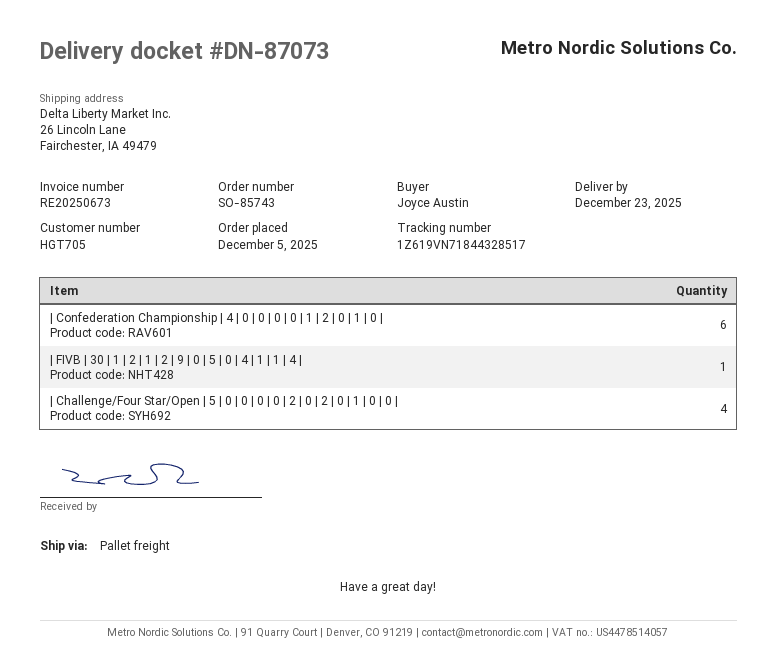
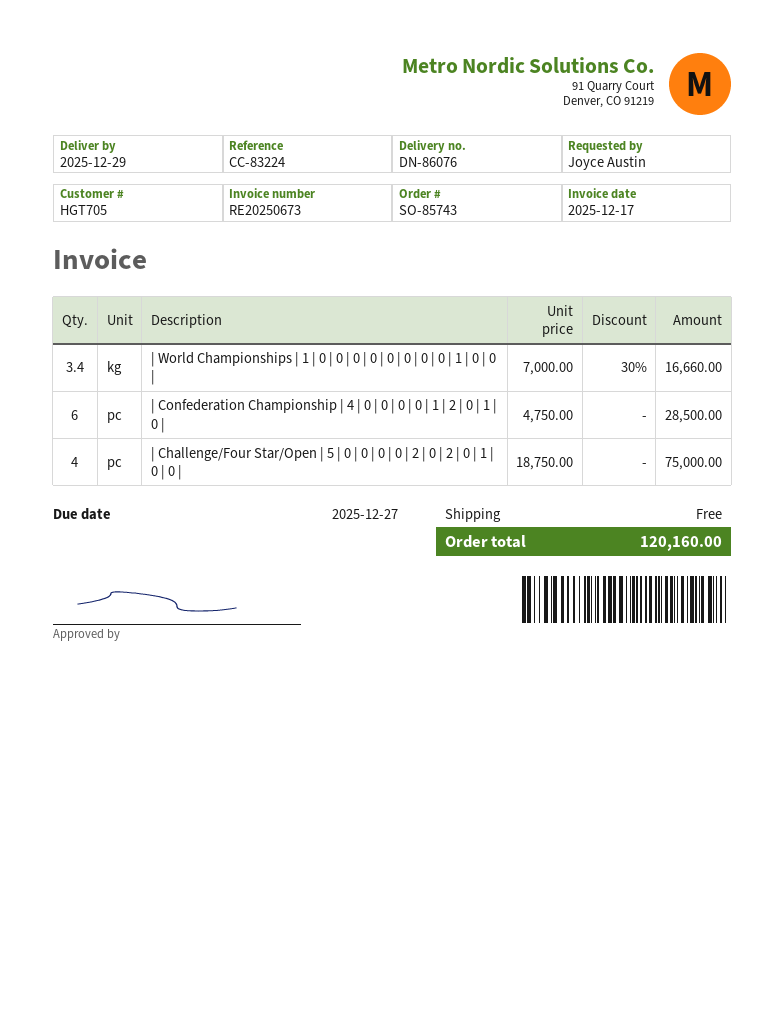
delivery note number: DN-87073 -> DN-86076
delivery date: 2025-12-23 -> 2025-12-29
| FIVB | 30 | 1 | 2 | 1 | 2 | 9 | 0 | 5 | 0 | 4 | 1 | 1 | 4 |: 1 -> none
| World Championships | 1 | 0 | 0 | 0 | 0 | 0 | 0 | 0 | 0 | 1 | 0 | 0 |: none -> 3.4

